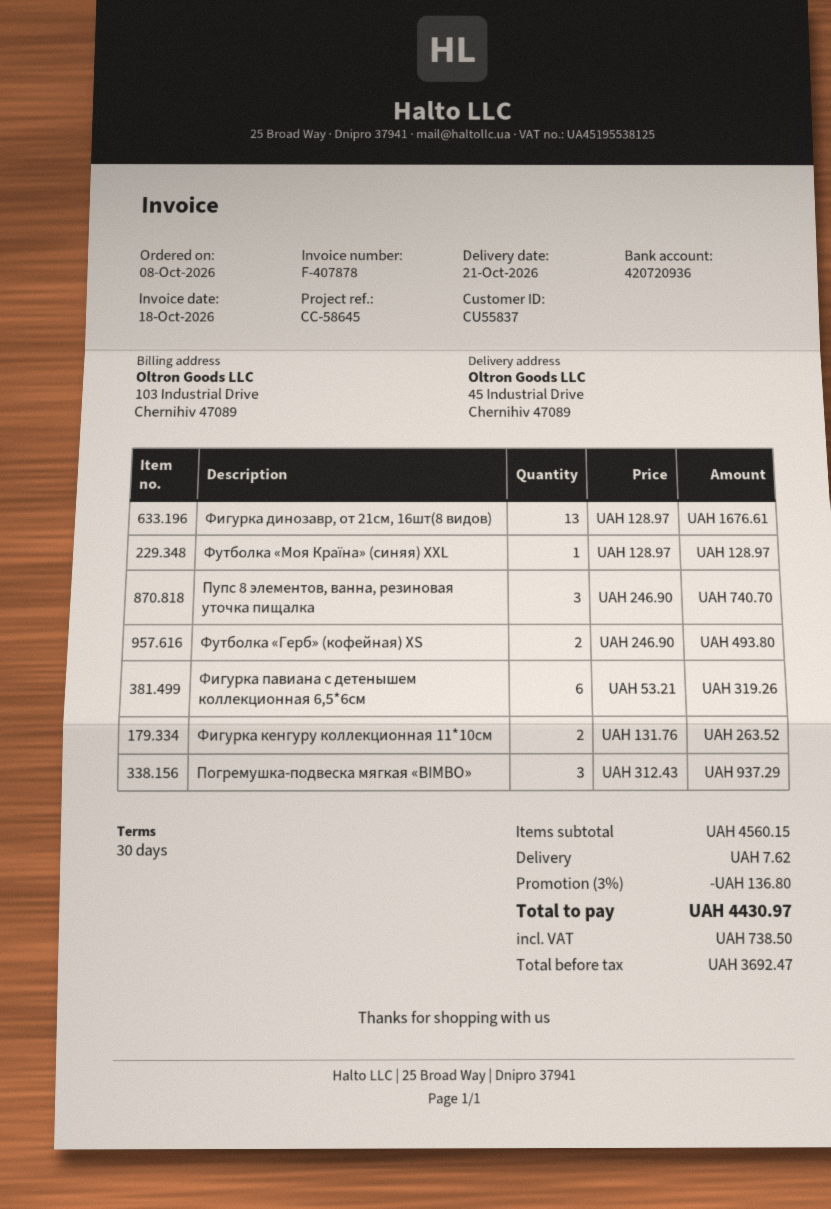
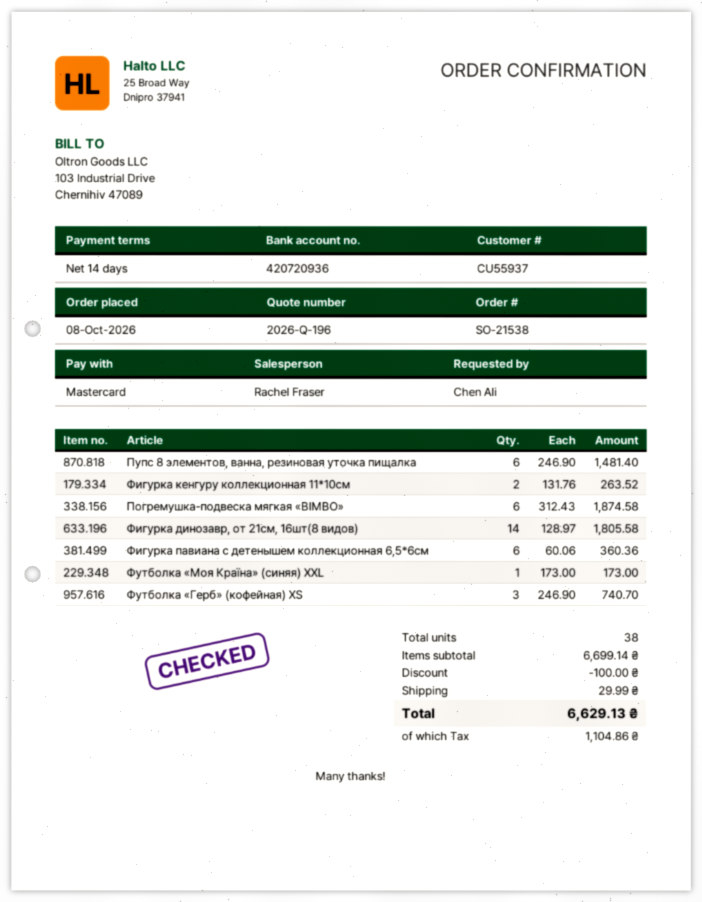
payment terms: 30 days -> 14 days
customer number: CU55837 -> CU55937
Фигурка динозавр, от 21см, 16шт(8 видов): 13 x 128.97 = 1676.61 -> 14 x 128.97 = 1805.58
Футболка «Моя Країна» (синяя) XXL: 1 x 128.97 = 128.97 -> 1 x 173.00 = 173.00
Пупс 8 элементов, ванна, резиновая уточка пищалка: 3 x 246.90 = 740.70 -> 6 x 246.90 = 1481.40
Футболка «Герб» (кофейная) XS: 2 x 246.90 = 493.80 -> 3 x 246.90 = 740.70
Фигурка павиана с детенышем коллекционная 6,5*6см: 6 x 53.21 = 319.26 -> 6 x 60.06 = 360.36
Погремушка-подвеска мягкая «BIMBO»: 3 x 312.43 = 937.29 -> 6 x 312.43 = 1874.58
subtotal: 4560.15 -> 6699.14
discount: 136.80 -> 100.00
shipping: 7.62 -> 29.99
tax: 738.50 -> 1104.86
total: 4430.97 -> 6629.13

